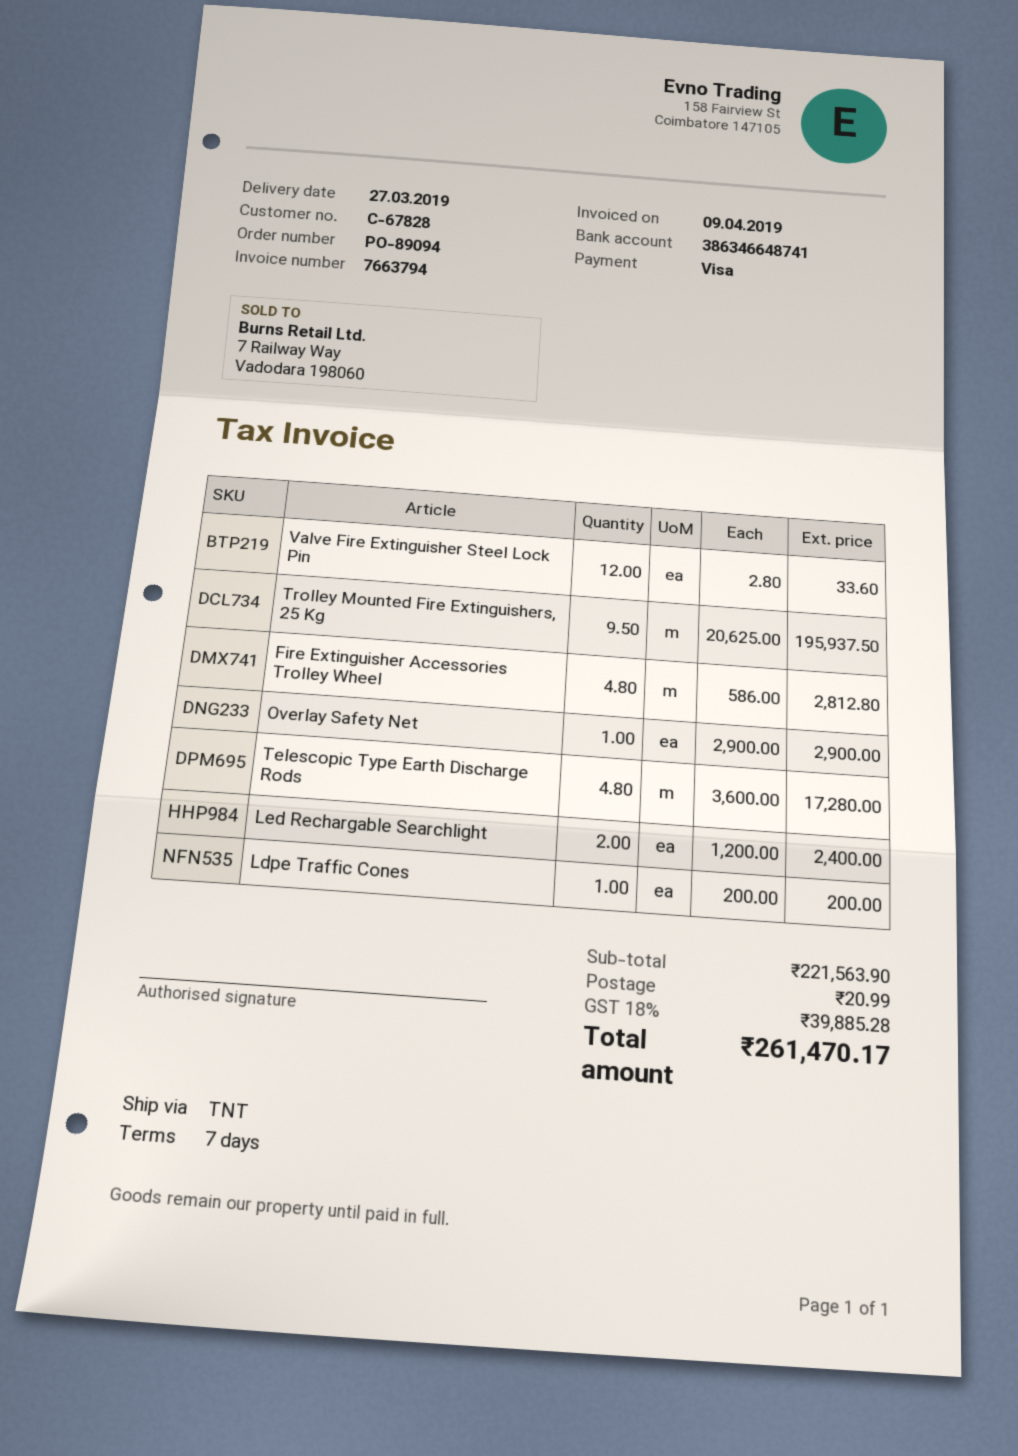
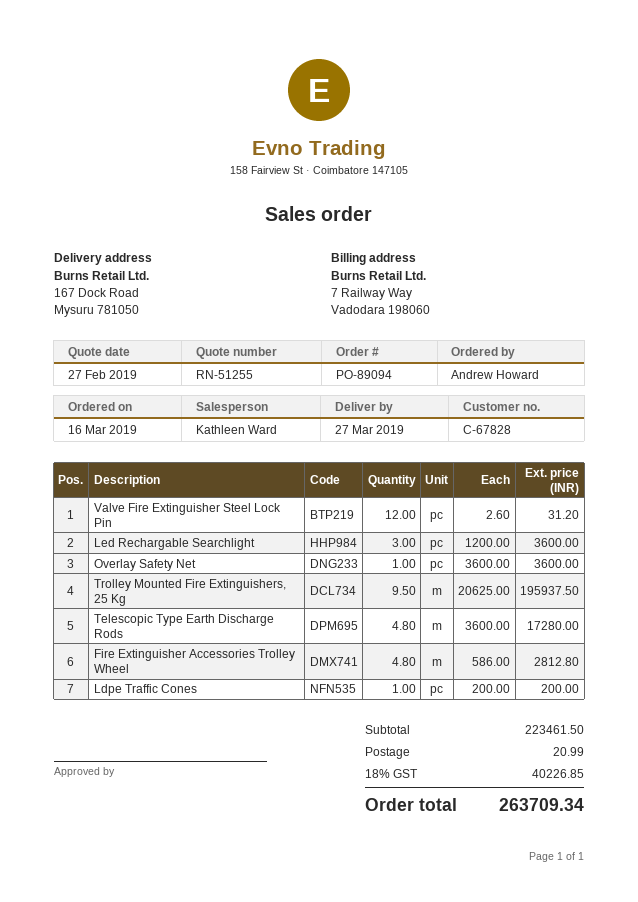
Valve Fire Extinguisher Steel Lock Pin: 12 x 2.80 = 33.60 -> 12 x 2.60 = 31.20
Overlay Safety Net: 1 x 2900.00 = 2900.00 -> 1 x 3600.00 = 3600.00
Led Rechargable Searchlight: 2 x 1200.00 = 2400.00 -> 3 x 1200.00 = 3600.00
subtotal: 221563.90 -> 223461.50
tax: 18% = 39885.28 -> 18% = 40226.85
total: 261470.17 -> 263709.34

